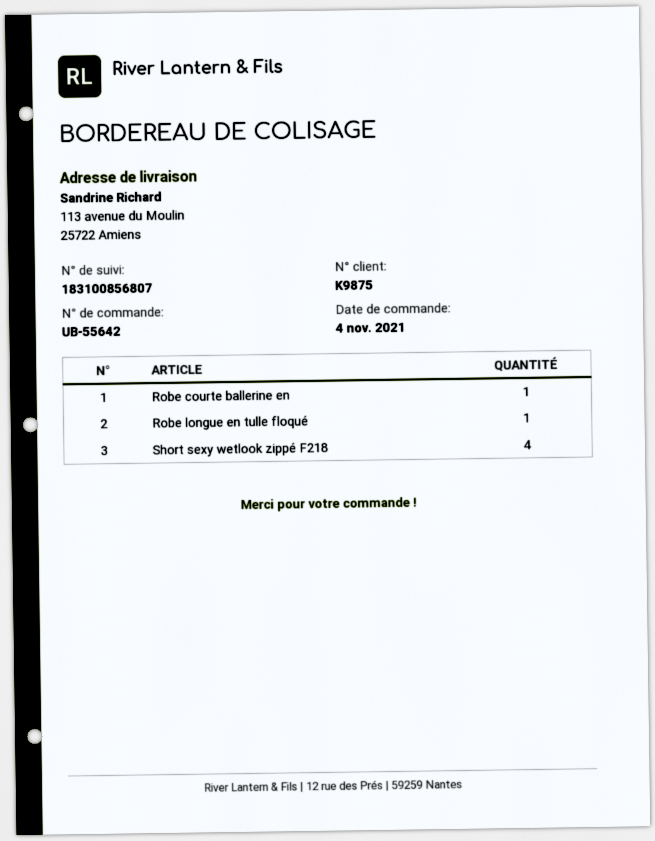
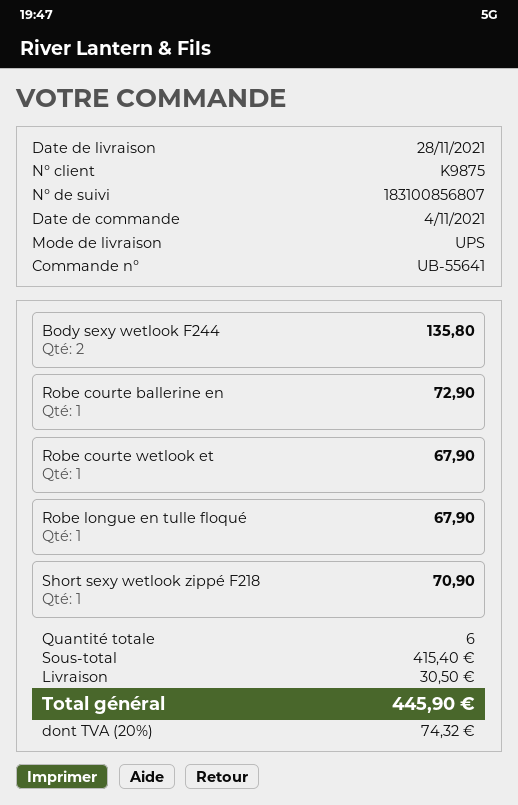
order number: UB-55642 -> UB-55641
Short sexy wetlook zippé F218: 4 -> 1
Body sexy wetlook F244: none -> 2
Robe courte wetlook et: none -> 1

